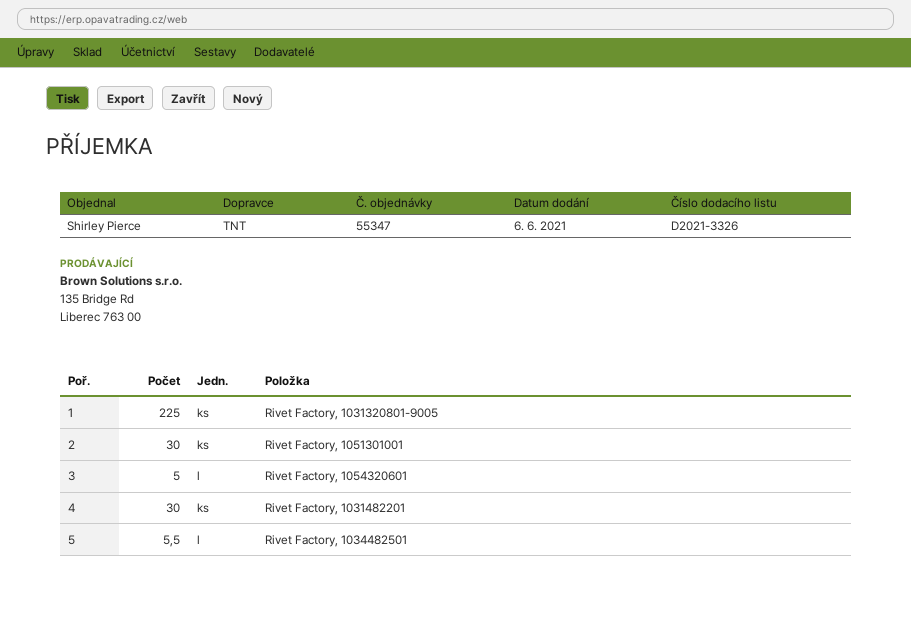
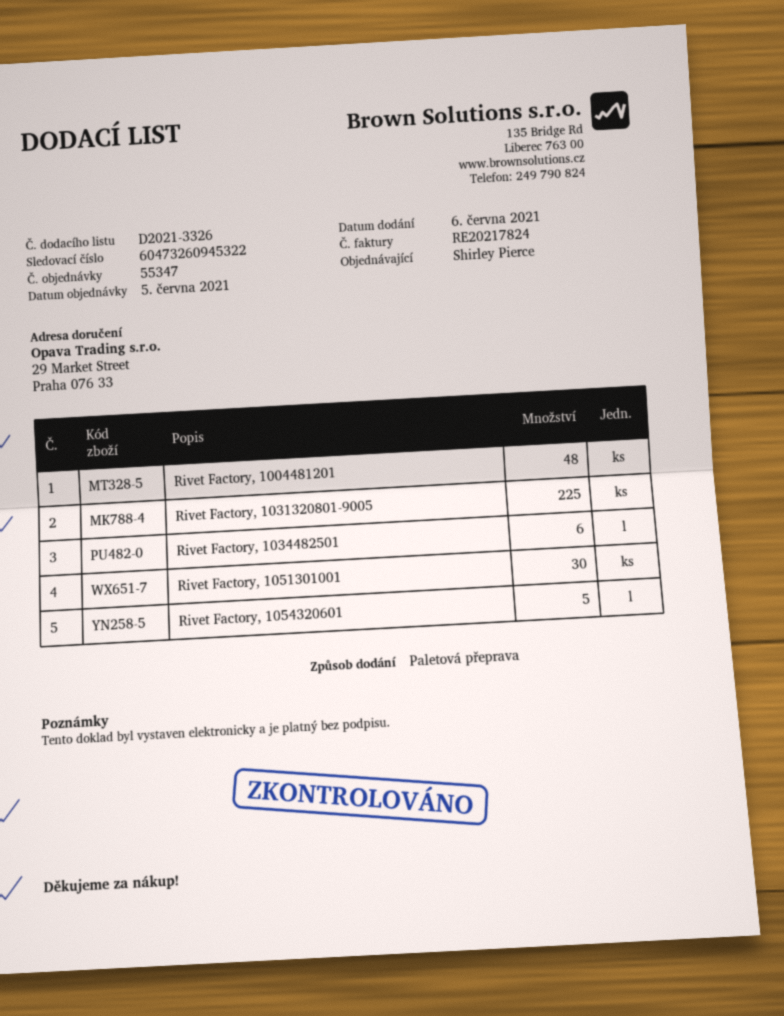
shipping method: TNT -> pallet freight
Rivet Factory, 1031482201: 30 -> none
Rivet Factory, 1034482501: 5.5 -> 6
Rivet Factory, 1004481201: none -> 48

